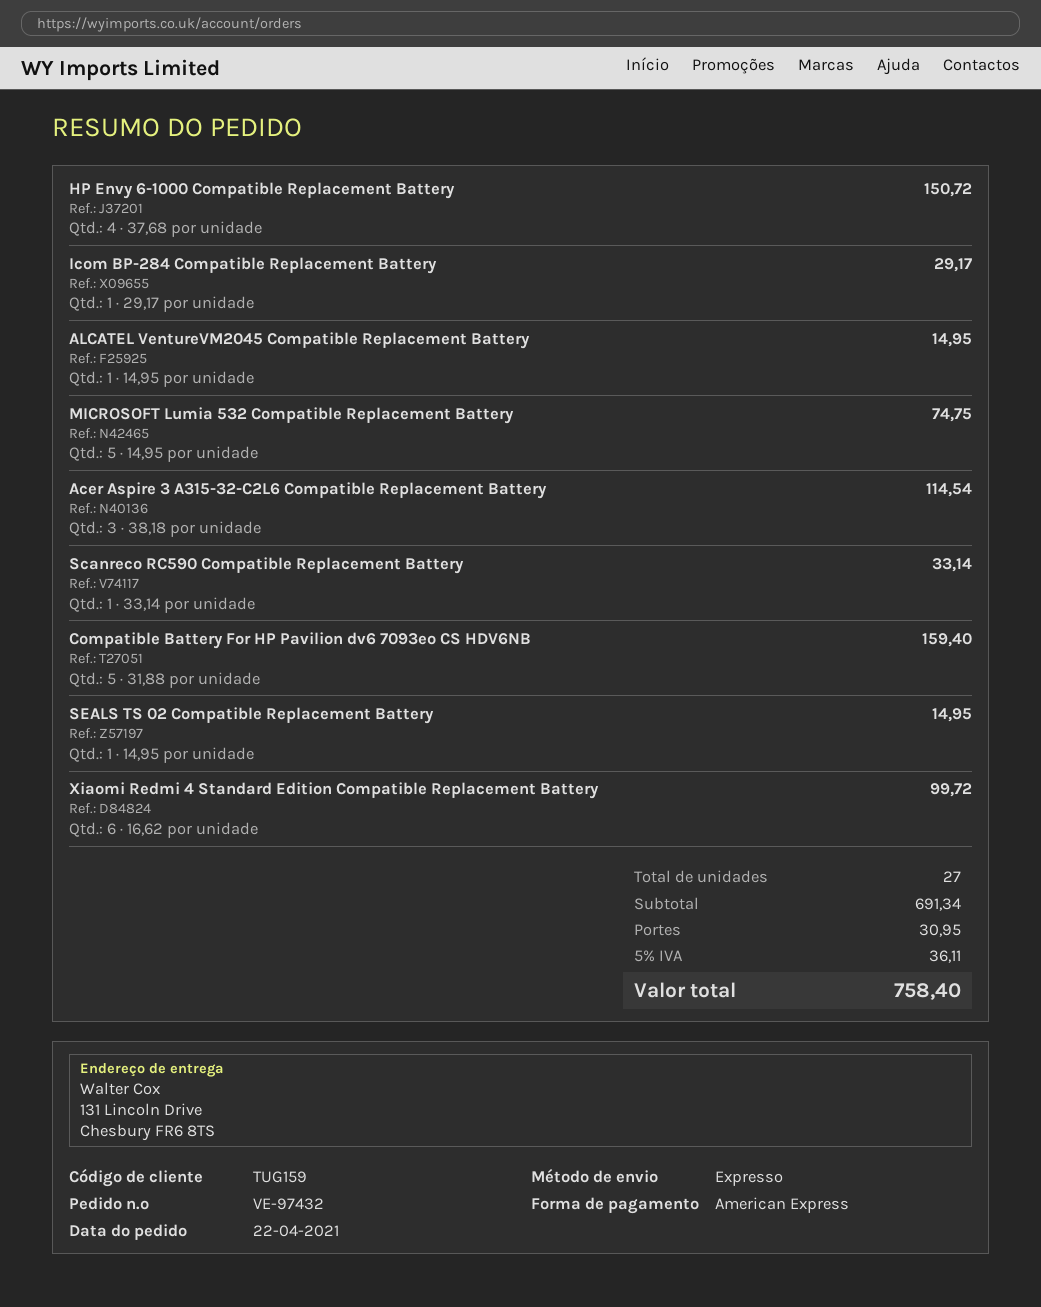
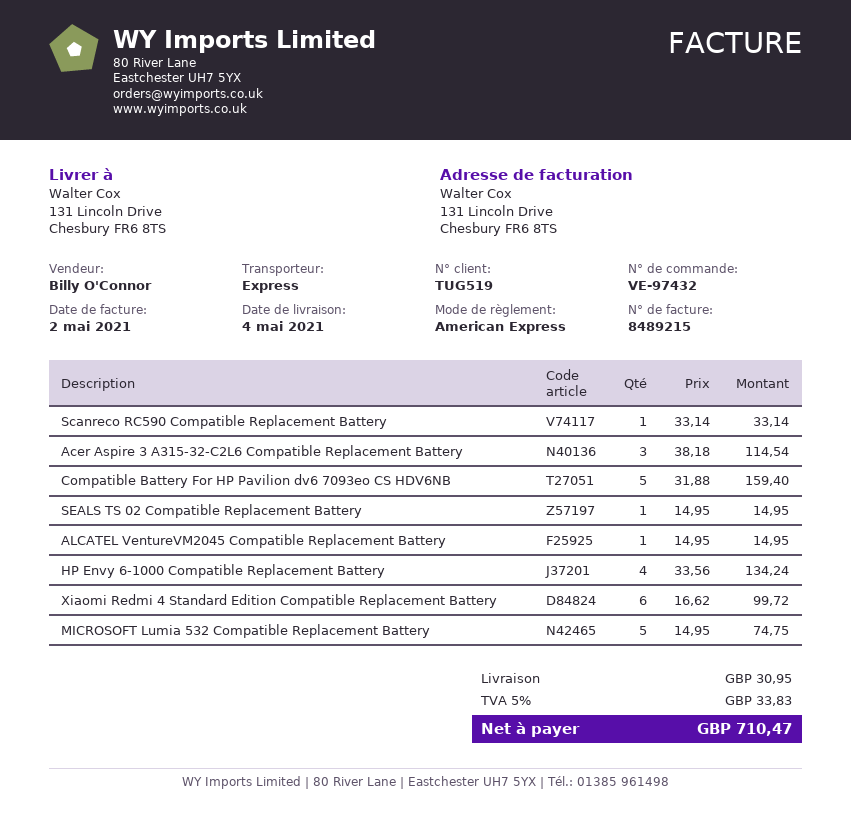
customer number: TUG159 -> TUG519
HP Envy 6-1000 Compatible Replacement Battery: 4 x 37.68 = 150.72 -> 4 x 33.56 = 134.24
Icom BP-284 Compatible Replacement Battery: 1 x 29.17 = 29.17 -> none
tax: 5% = 36.11 -> 5% = 33.83
total: 758.40 -> 710.47

